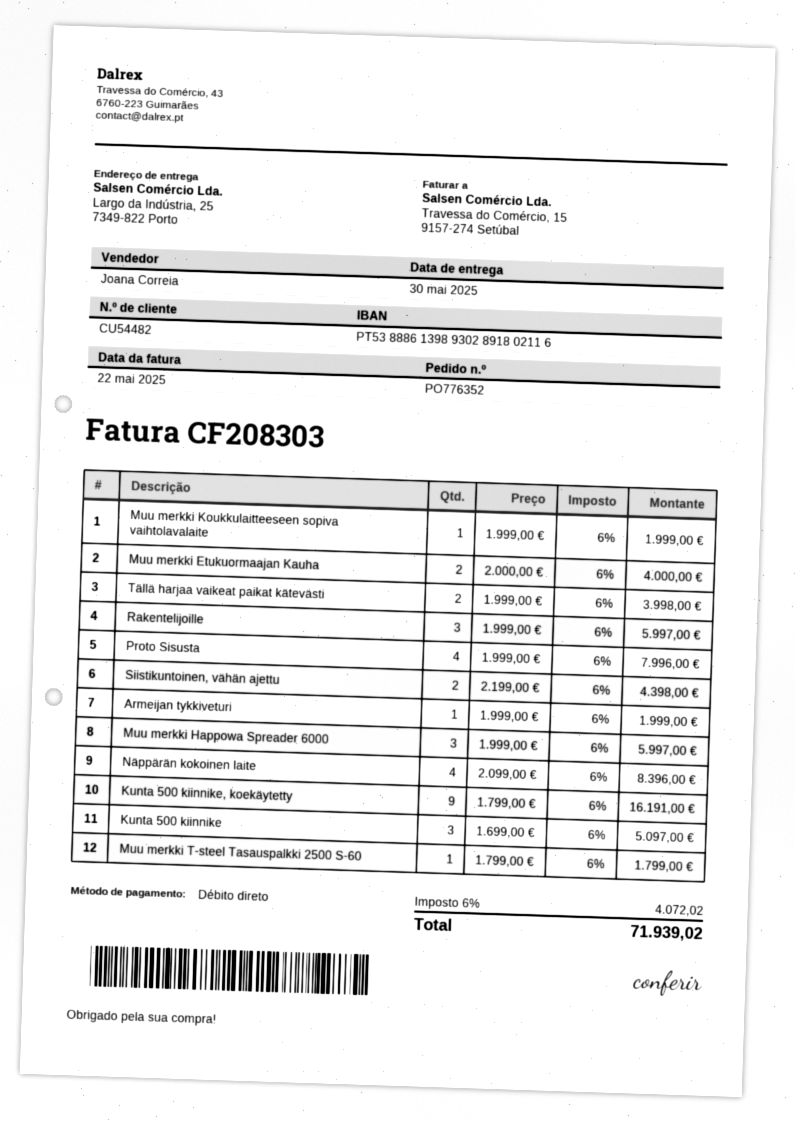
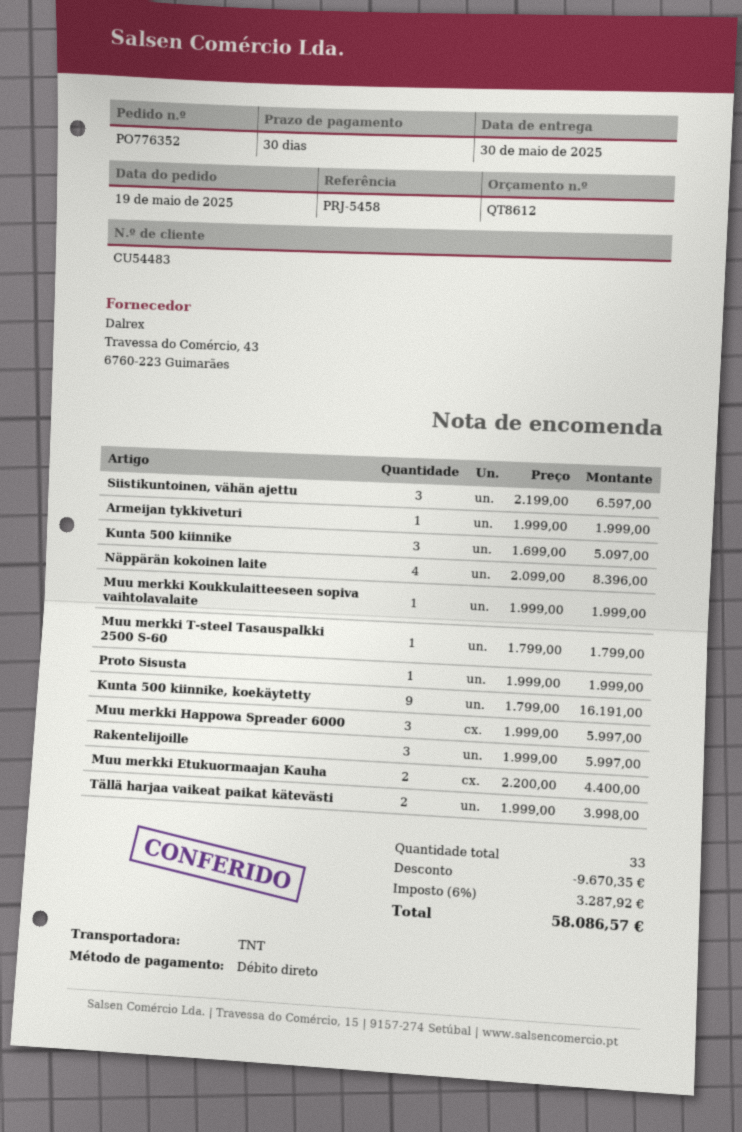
customer number: CU54482 -> CU54483
Muu merkki Etukuormaajan Kauha: 2 x 2000.00 = 4000.00 -> 2 x 2200.00 = 4400.00
Proto Sisusta: 4 x 1999.00 = 7996.00 -> 1 x 1999.00 = 1999.00
Siistikuntoinen, vähän ajettu: 2 x 2199.00 = 4398.00 -> 3 x 2199.00 = 6597.00
discount: none -> 9670.35
tax: 6% = 4072.02 -> 6% = 3287.92
total: 71939.02 -> 58086.57

